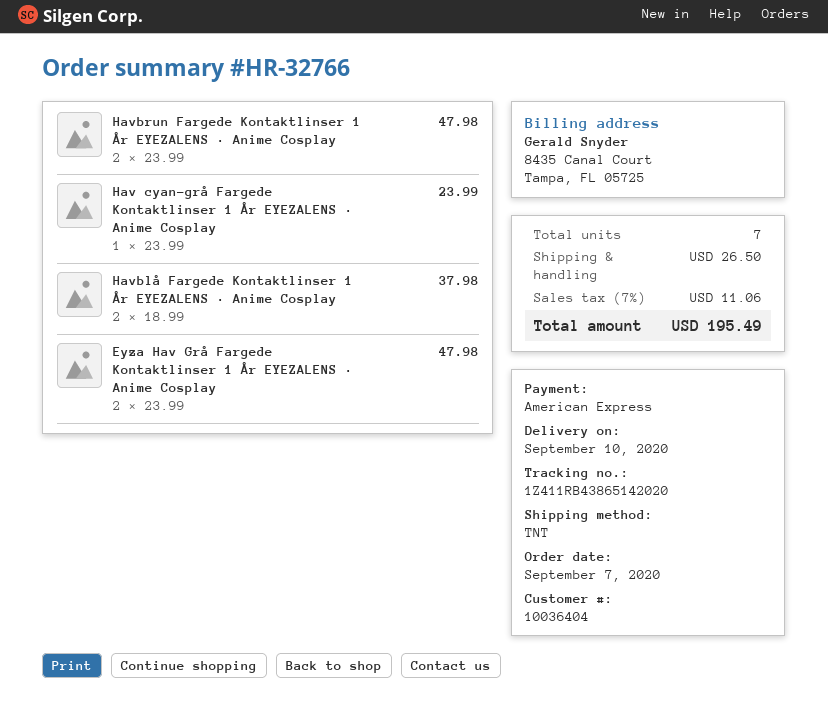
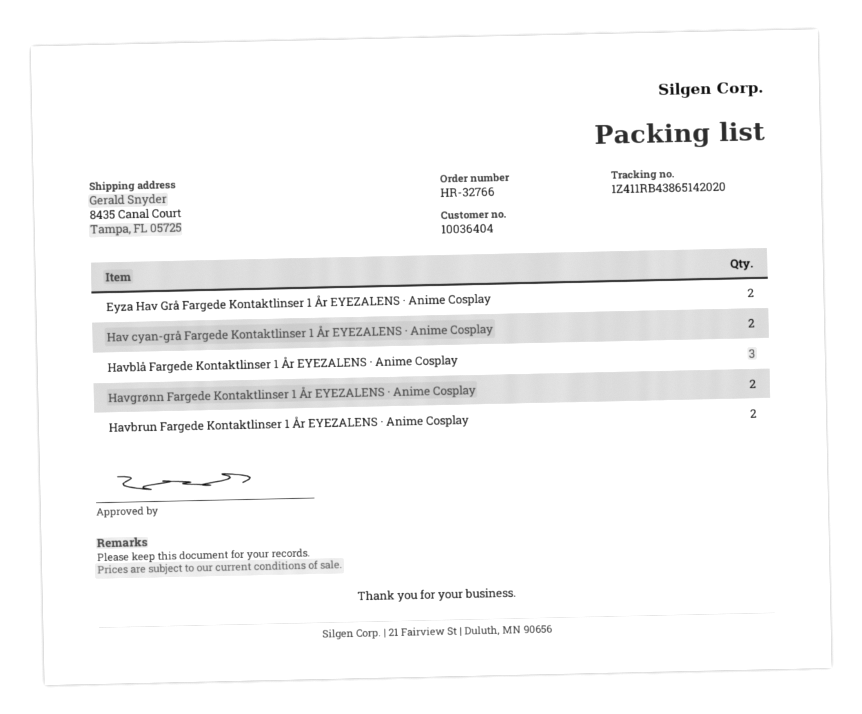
Hav cyan-grå Fargede Kontaktlinser 1 År EYEZALENS · Anime Cosplay: 1 -> 2
Havblå Fargede Kontaktlinser 1 År EYEZALENS · Anime Cosplay: 2 -> 3
Havgrønn Fargede Kontaktlinser 1 År EYEZALENS · Anime Cosplay: none -> 2

